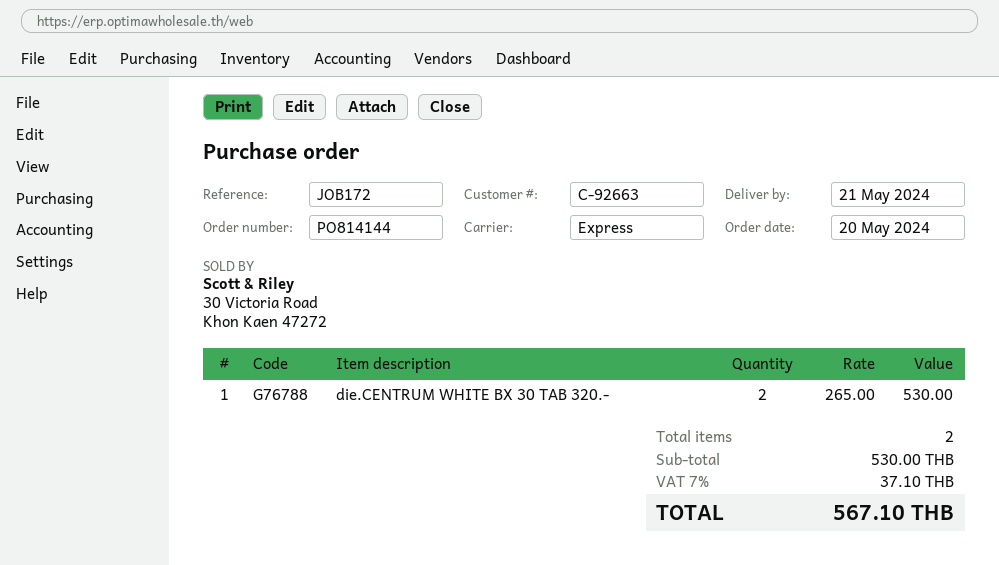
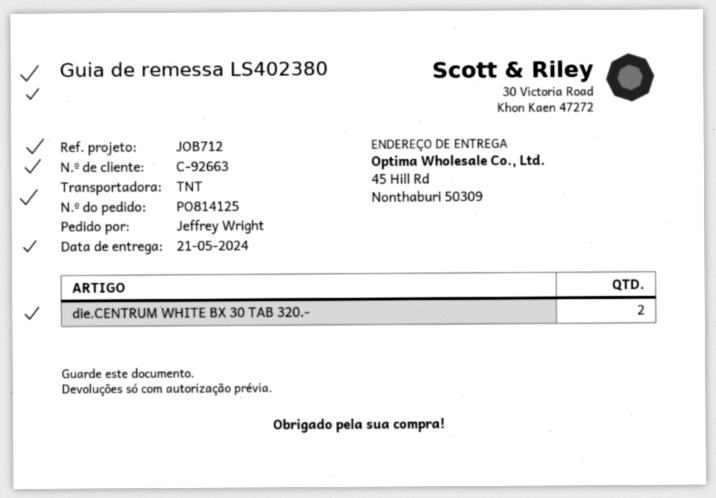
order number: PO814144 -> PO814125
reference: JOB172 -> JOB712
shipping method: express -> TNT

